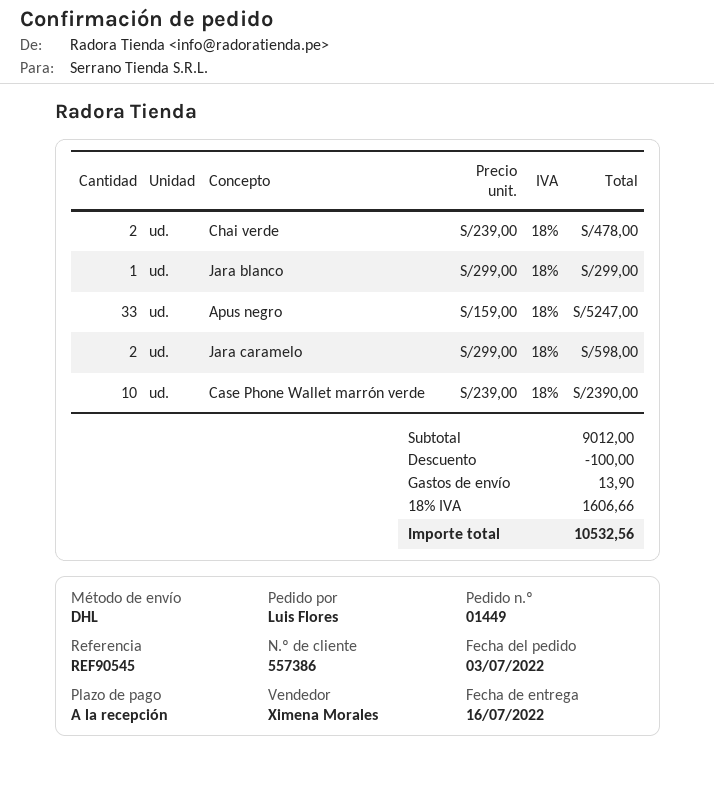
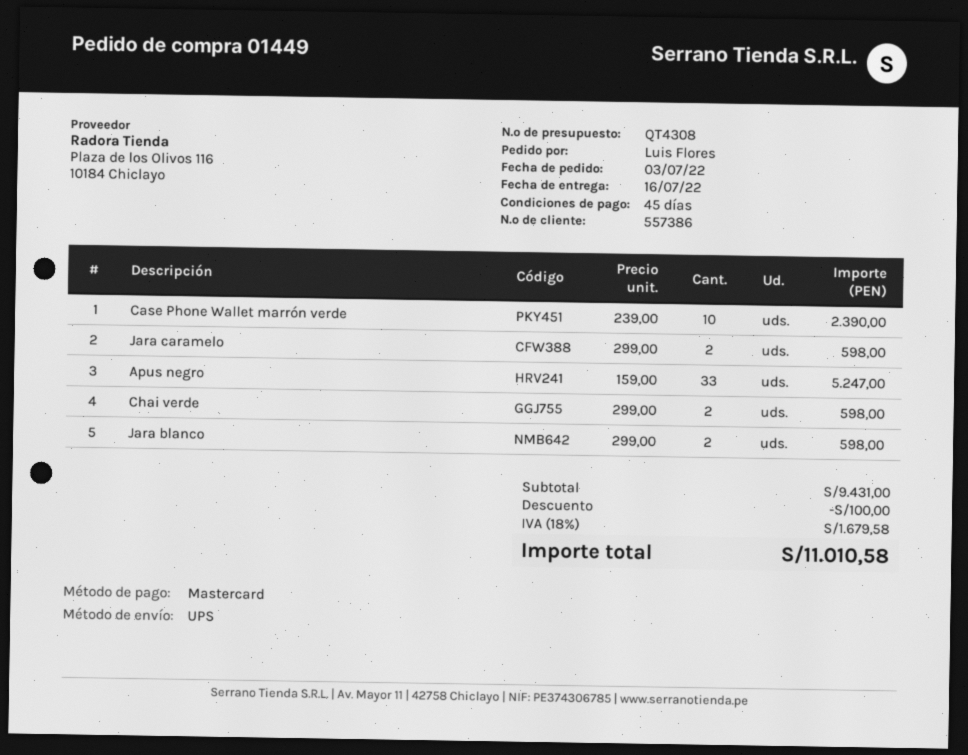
payment terms: on receipt -> 45 days
shipping method: DHL -> UPS
Chai verde: 2 x 239.00 = 478.00 -> 2 x 299.00 = 598.00
Jara blanco: 1 x 299.00 = 299.00 -> 2 x 299.00 = 598.00
subtotal: 9012.00 -> 9431.00
shipping: 13.90 -> none
tax: 18% = 1606.66 -> 18% = 1679.58
total: 10532.56 -> 11010.58

